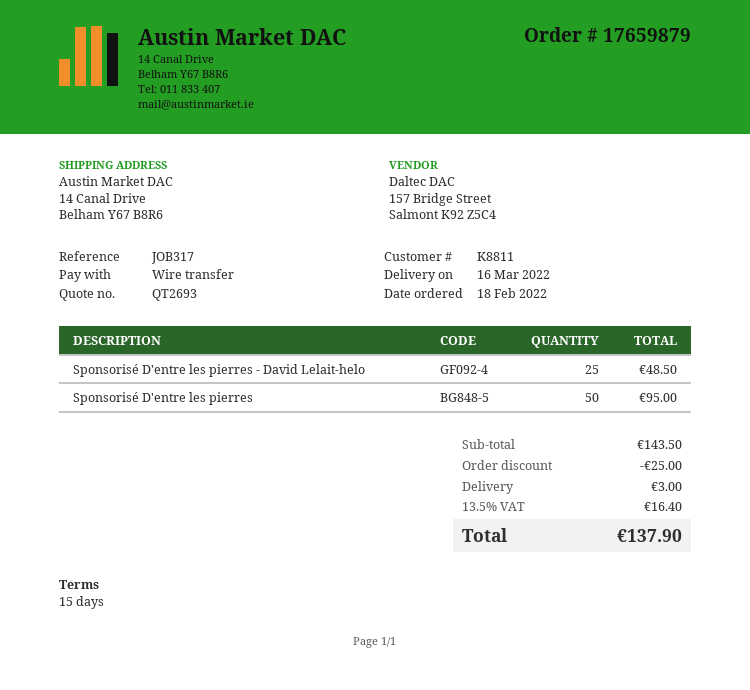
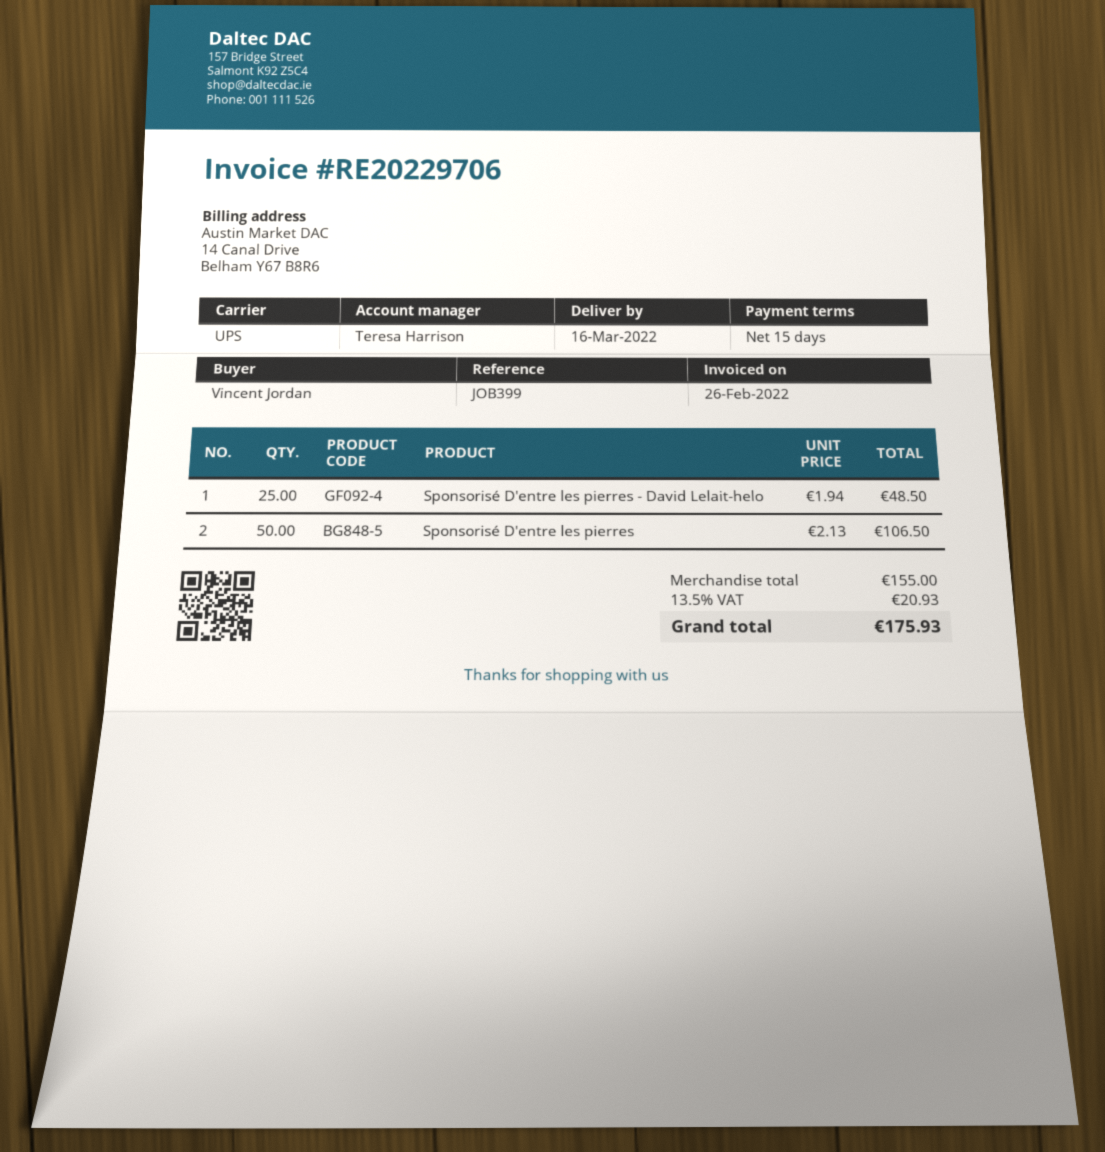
reference: JOB317 -> JOB399
Sponsorisé D'entre les pierres: 50 for 95.00 -> 50 for 106.50
subtotal: 143.50 -> 155.00
discount: 25.00 -> none
shipping: 3.00 -> none
tax: 13.5% = 16.40 -> 13.5% = 20.93
total: 137.90 -> 175.93

